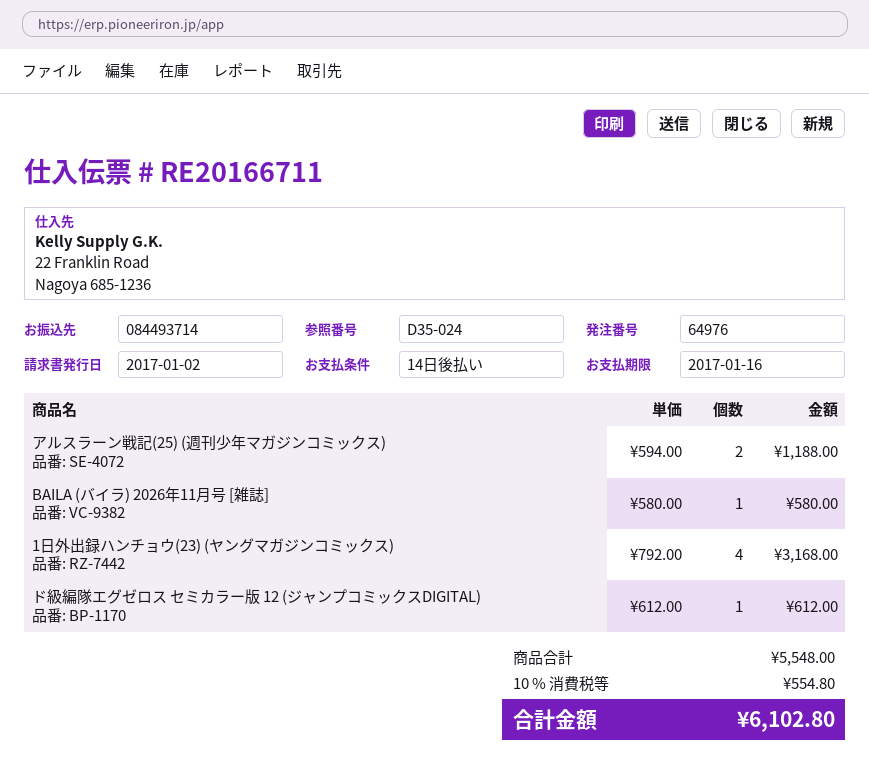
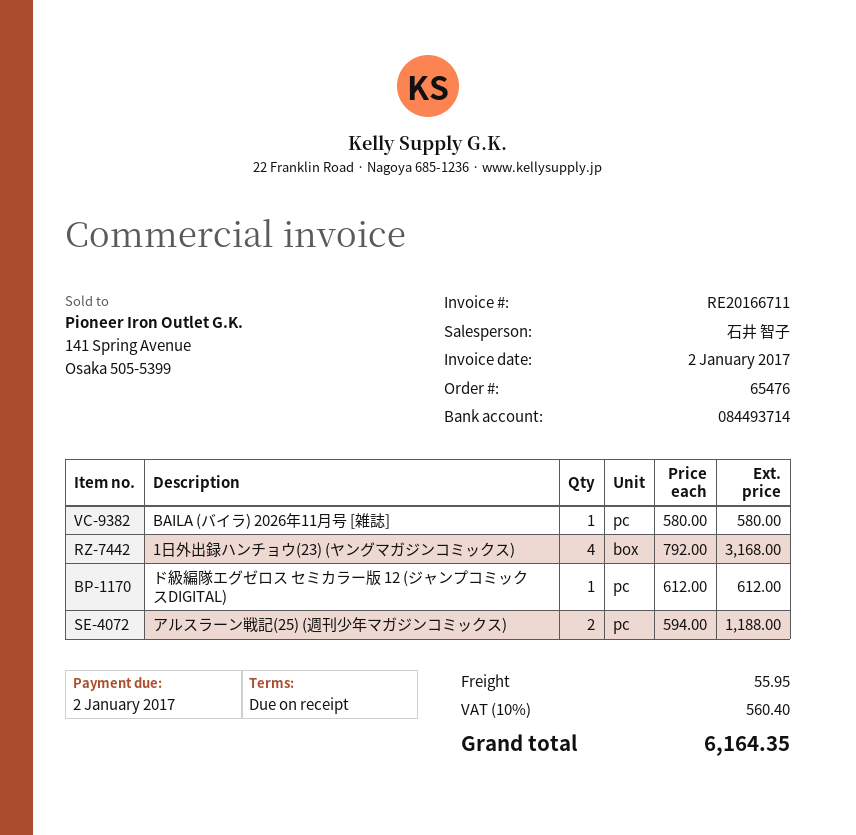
order number: 64976 -> 65476
payment terms: 14 days -> on receipt
due date: 2017-01-16 -> 2017-01-02
shipping: none -> 55.95
tax: 10% = 554.80 -> 10% = 560.40
total: 6102.80 -> 6164.35

